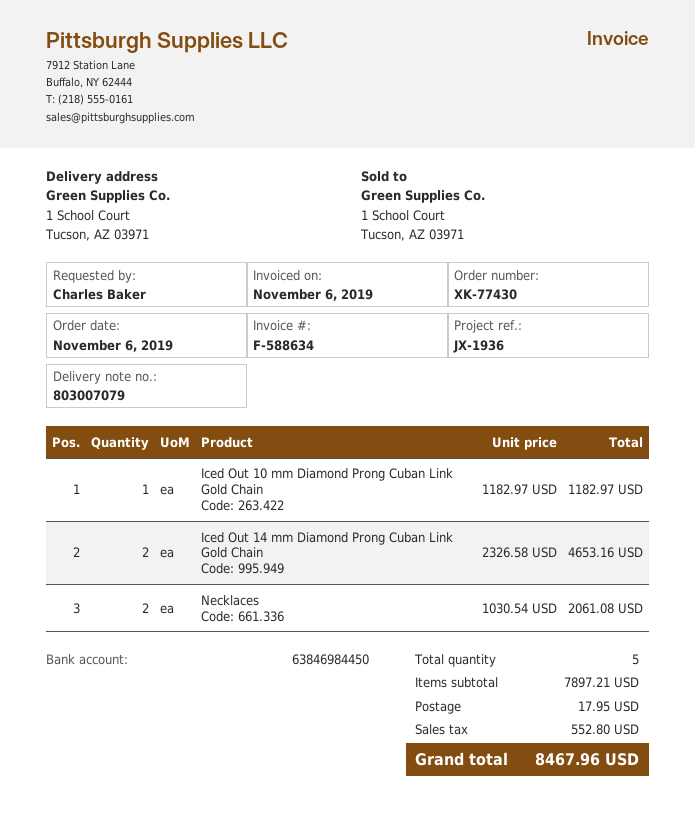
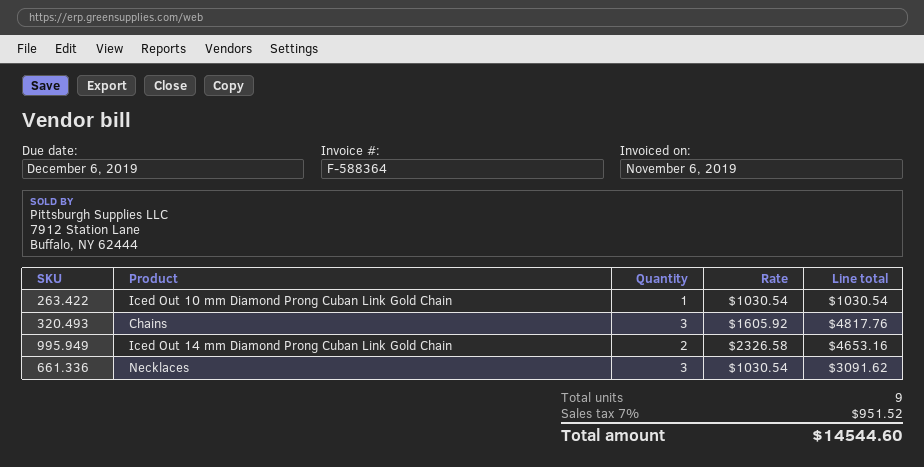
invoice number: F-588634 -> F-588364
Iced Out 10 mm Diamond Prong Cuban Link Gold Chain: 1 x 1182.97 = 1182.97 -> 1 x 1030.54 = 1030.54
Necklaces: 2 x 1030.54 = 2061.08 -> 3 x 1030.54 = 3091.62
Chains: none -> 3 x 1605.92 = 4817.76
total quantity: 5 -> 9
shipping: 17.95 -> none
tax: 552.80 -> 951.52
total: 8467.96 -> 14544.60

